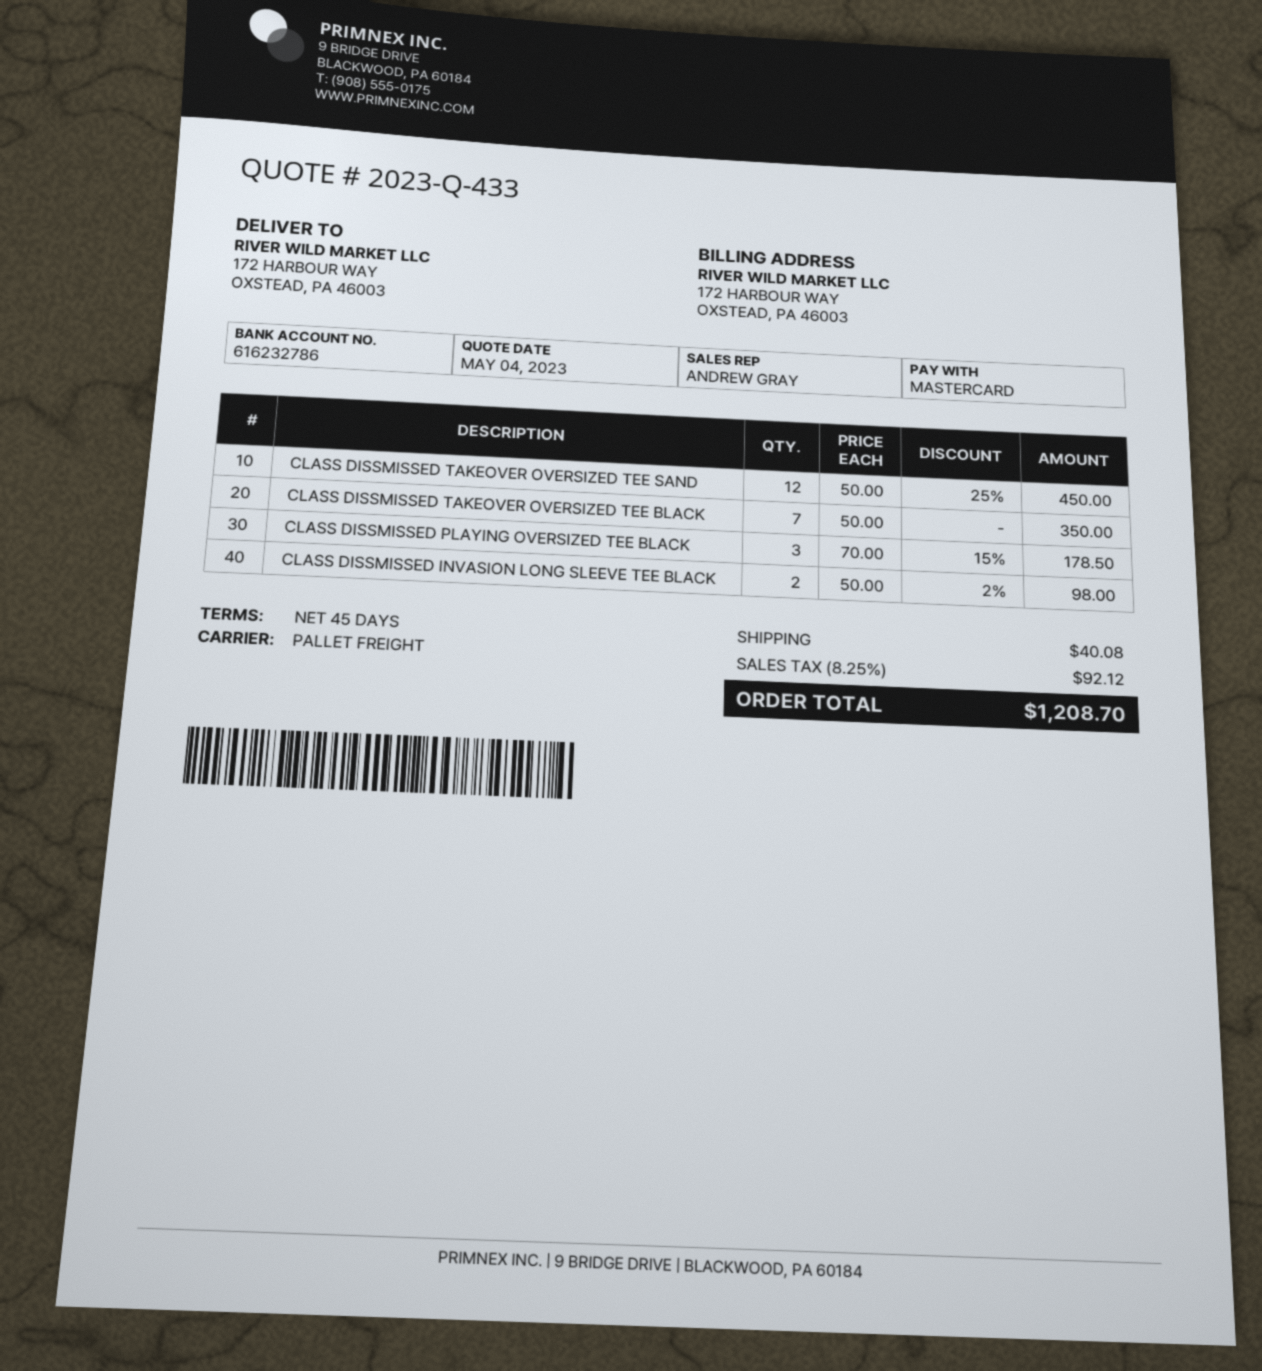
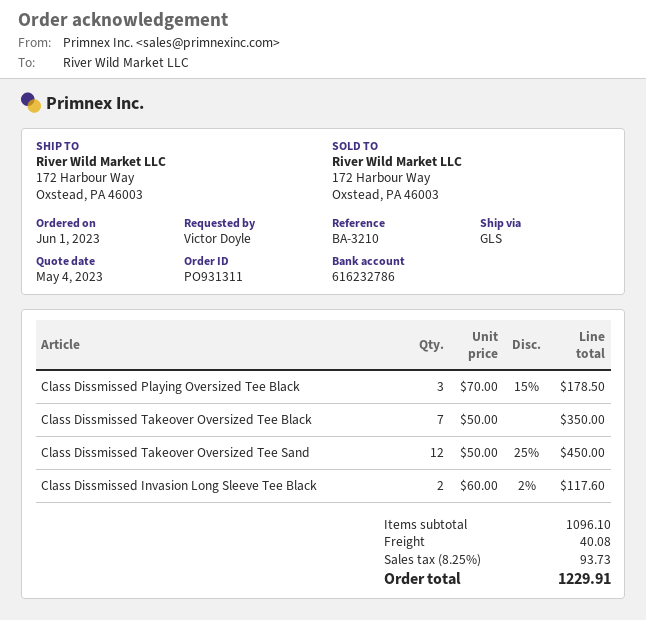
shipping method: pallet freight -> GLS
CLASS DISSMISSED INVASION LONG SLEEVE TEE BLACK: 2 x 50.00 - 2% = 98.00 -> 2 x 60.00 - 2% = 117.60
tax: 8.25% = 92.12 -> 8.25% = 93.73
total: 1208.70 -> 1229.91

